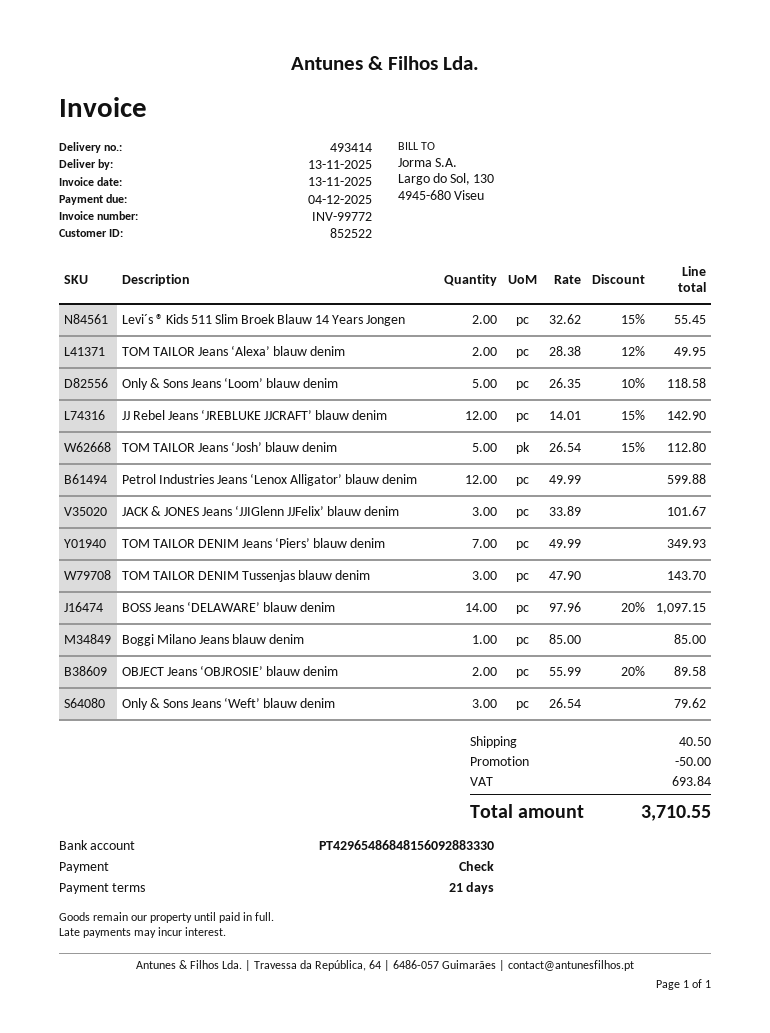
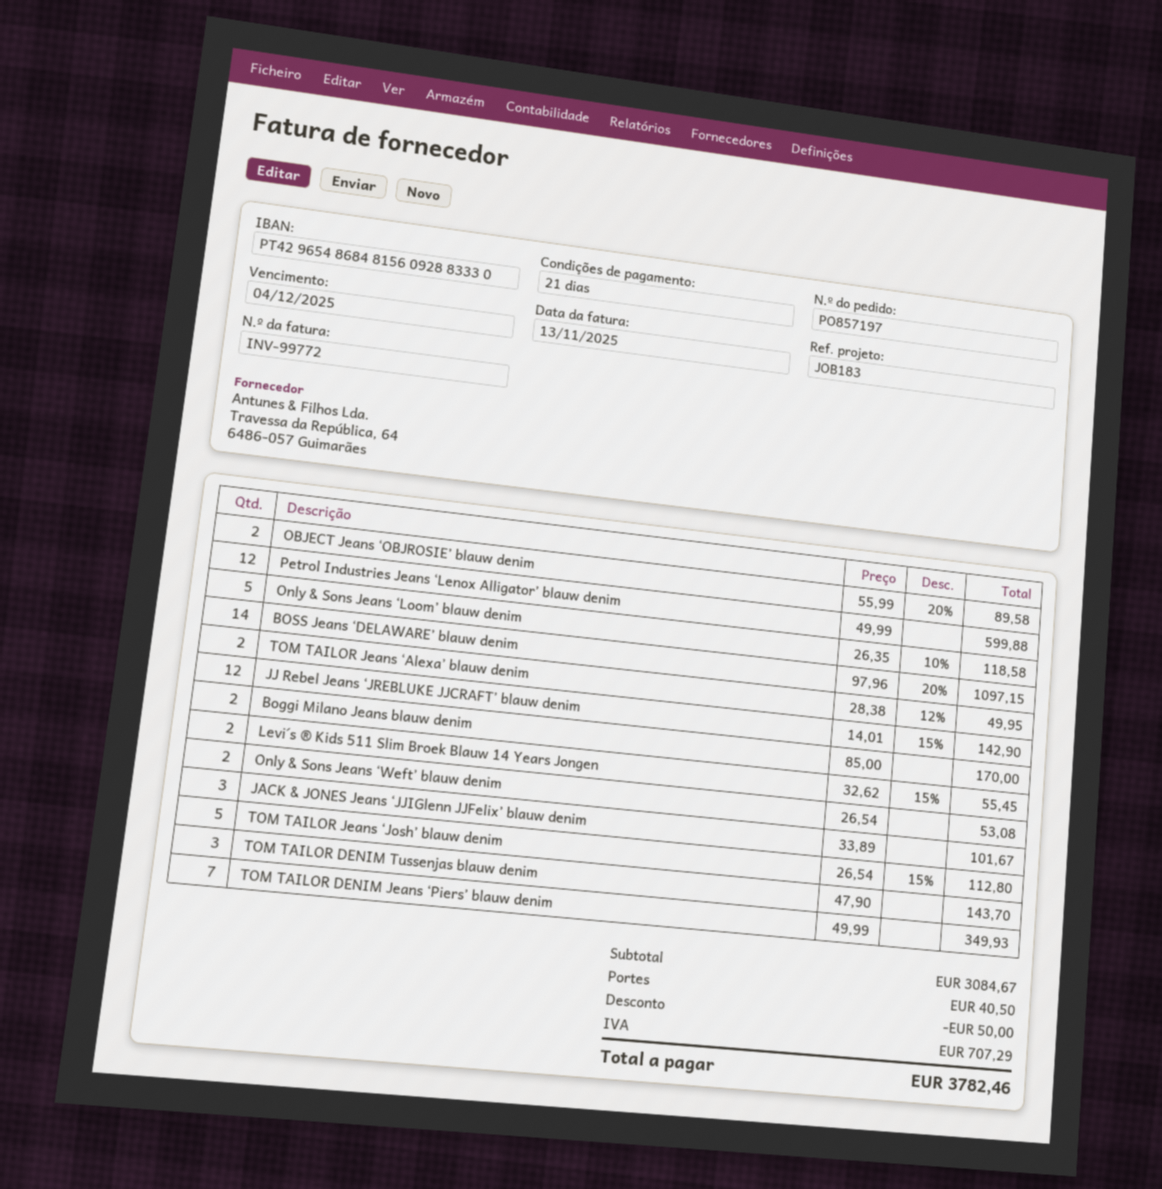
Boggi Milano Jeans blauw denim: 1 x 85.00 = 85.00 -> 2 x 85.00 = 170.00
Only & Sons Jeans ‘Weft’ blauw denim: 3 x 26.54 = 79.62 -> 2 x 26.54 = 53.08
tax: 693.84 -> 707.29
total: 3710.55 -> 3782.46

